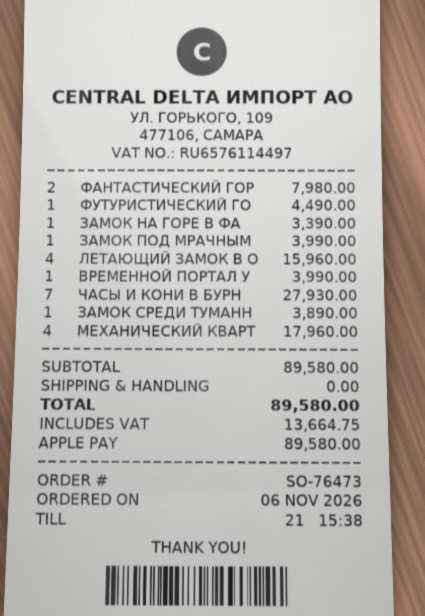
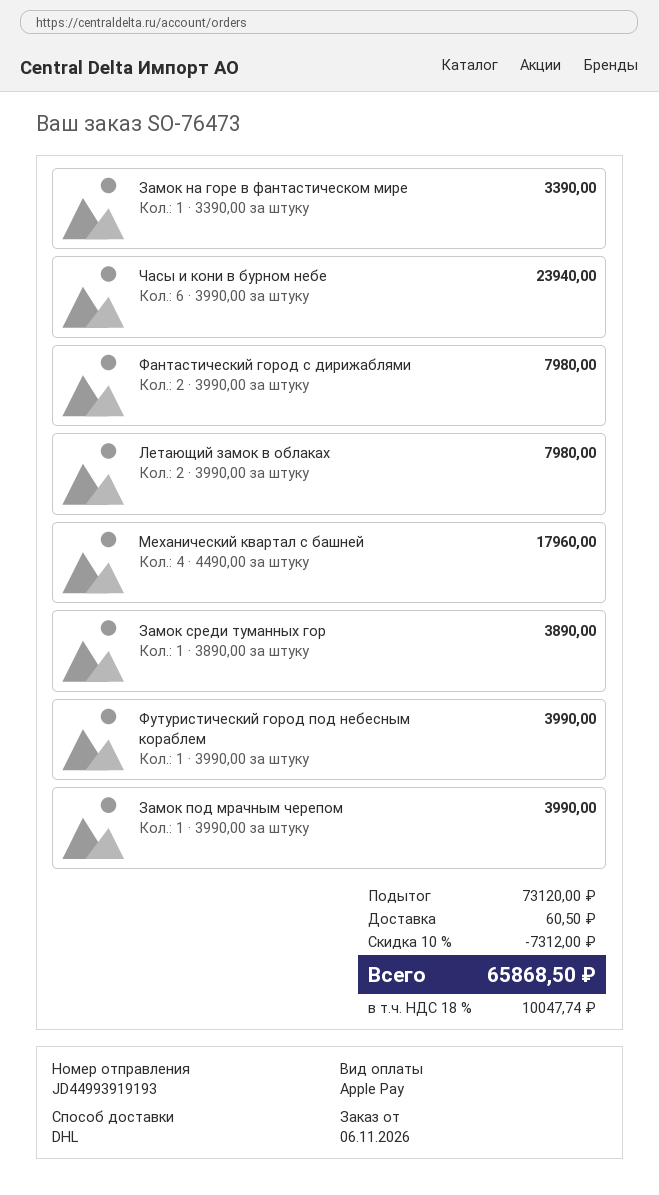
ФУТУРИСТИЧЕСКИЙ ГО: 1 for 4490.00 -> 1 for 3990.00
ЛЕТАЮЩИЙ ЗАМОК В О: 4 for 15960.00 -> 2 for 7980.00
ВРЕМЕННОЙ ПОРТАЛ У: 1 for 3990.00 -> none
ЧАСЫ И КОНИ В БУРН: 7 for 27930.00 -> 6 for 23940.00
subtotal: 89580.00 -> 73120.00
discount: none -> 10% = 7312.00
shipping: 0.00 -> 60.50
tax: 13664.75 -> 10047.74
total: 89580.00 -> 65868.50

